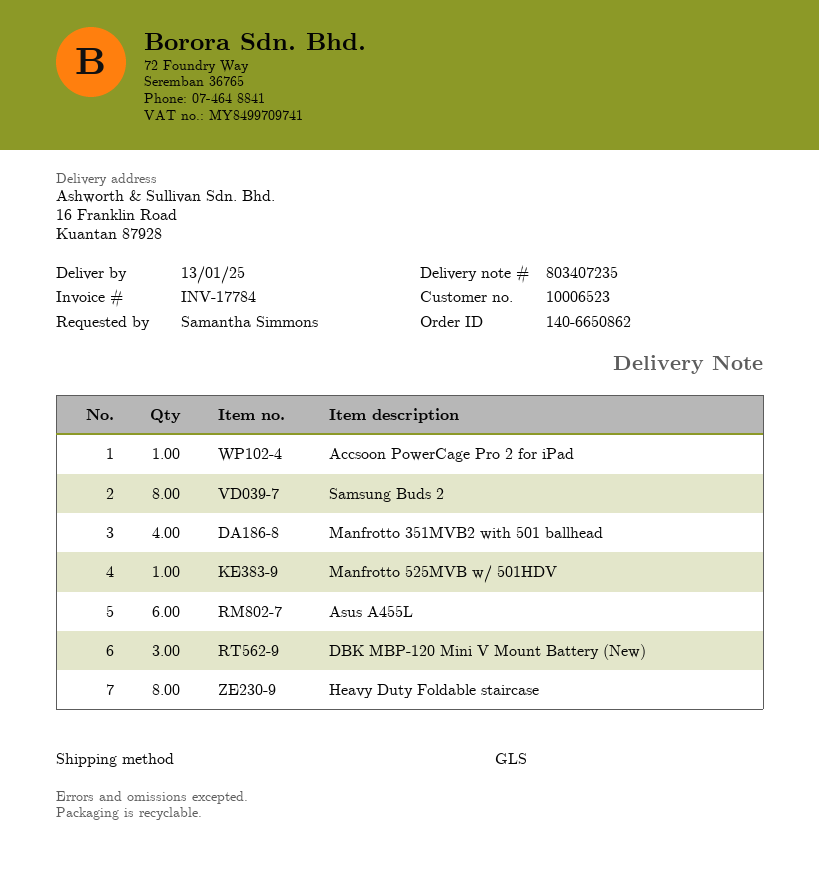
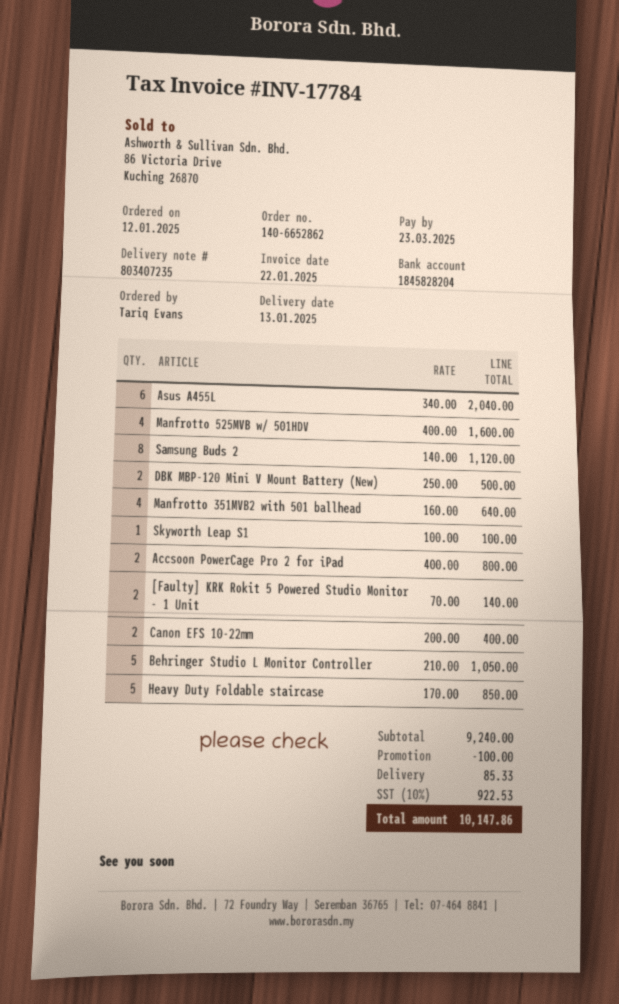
order number: 140-6650862 -> 140-6652862
ordered by: Samantha Simmons -> Tariq Evans
Accsoon PowerCage Pro 2 for iPad: 1 -> 2
Manfrotto 525MVB w/ 501HDV: 1 -> 4
DBK MBP-120 Mini V Mount Battery (New): 3 -> 2
Heavy Duty Foldable staircase: 8 -> 5
Skyworth Leap S1: none -> 1
[Faulty] KRK Rokit 5 Powered Studio Monitor - 1 Unit: none -> 2
Canon EFS 10-22mm: none -> 2
Behringer Studio L Monitor Controller: none -> 5

